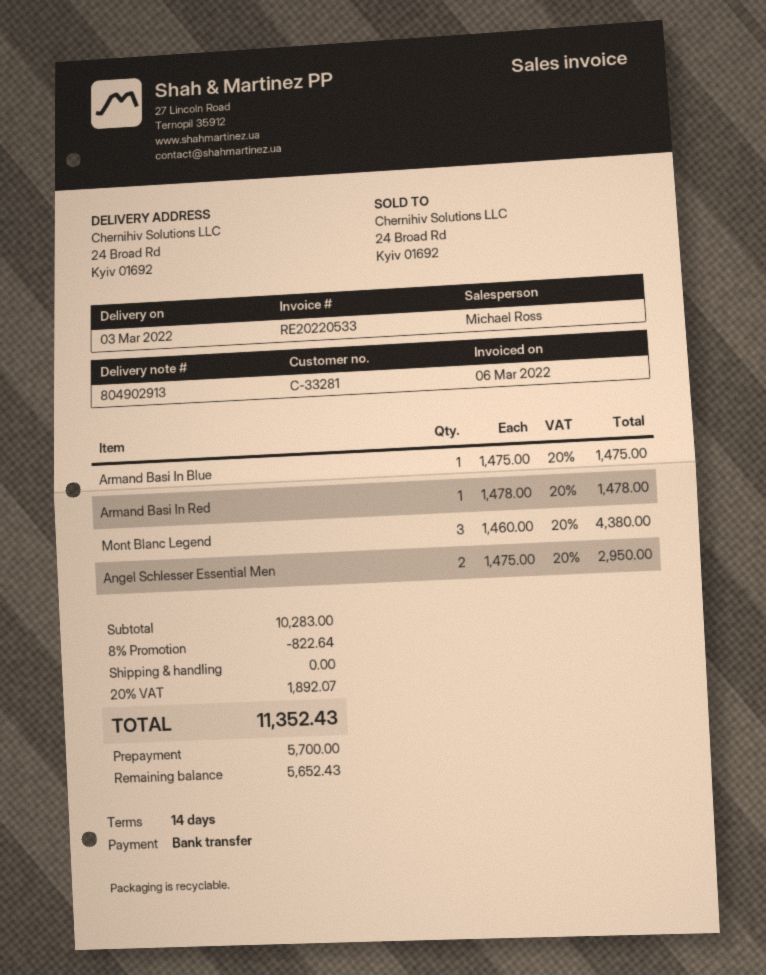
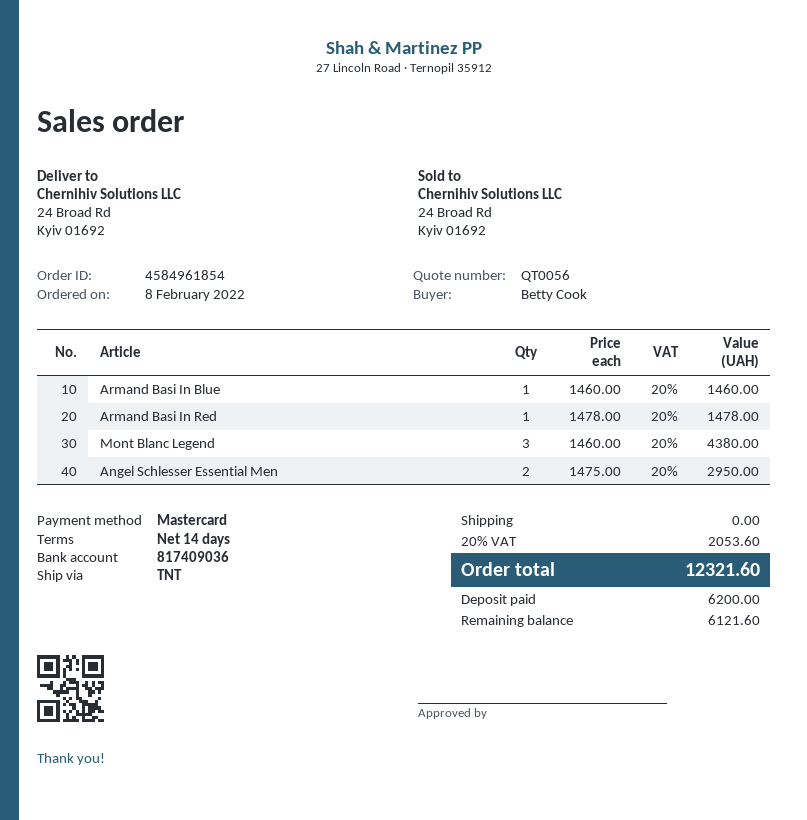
payment method: bank transfer -> Mastercard
Armand Basi In Blue: 1 x 1475.00 = 1475.00 -> 1 x 1460.00 = 1460.00
discount: 8% = 822.64 -> none
tax: 20% = 1892.07 -> 20% = 2053.60
total: 11352.43 -> 12321.60
deposit: 5700.00 -> 6200.00
balance: 5652.43 -> 6121.60

